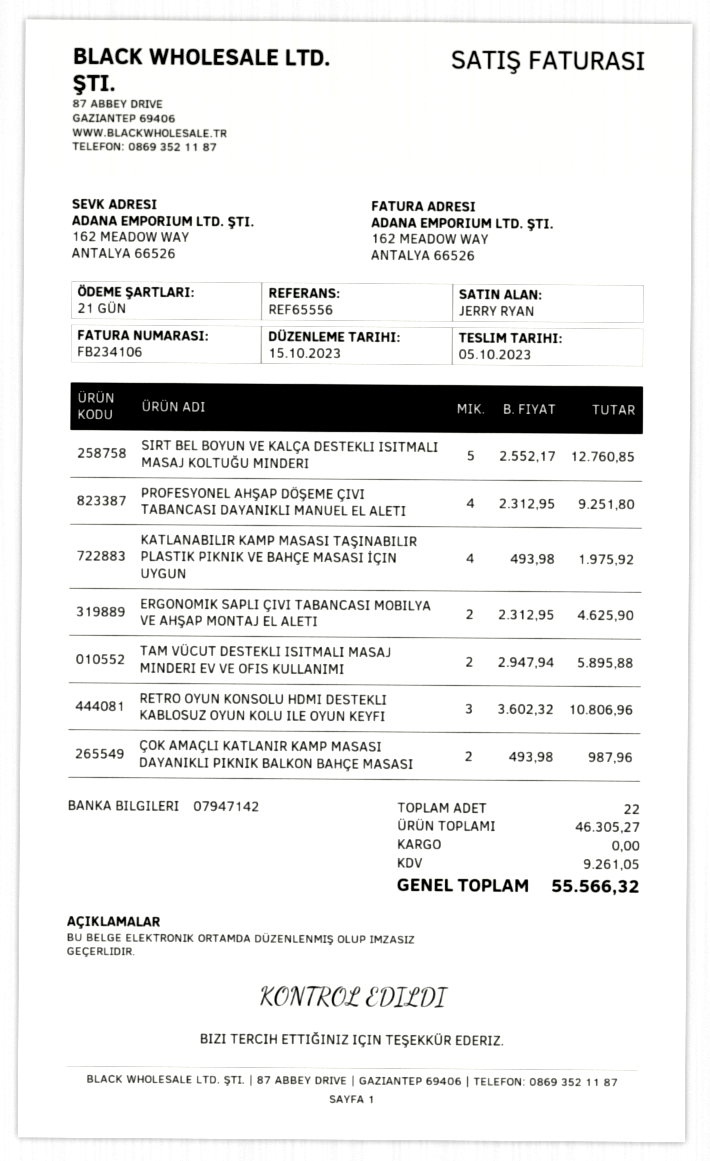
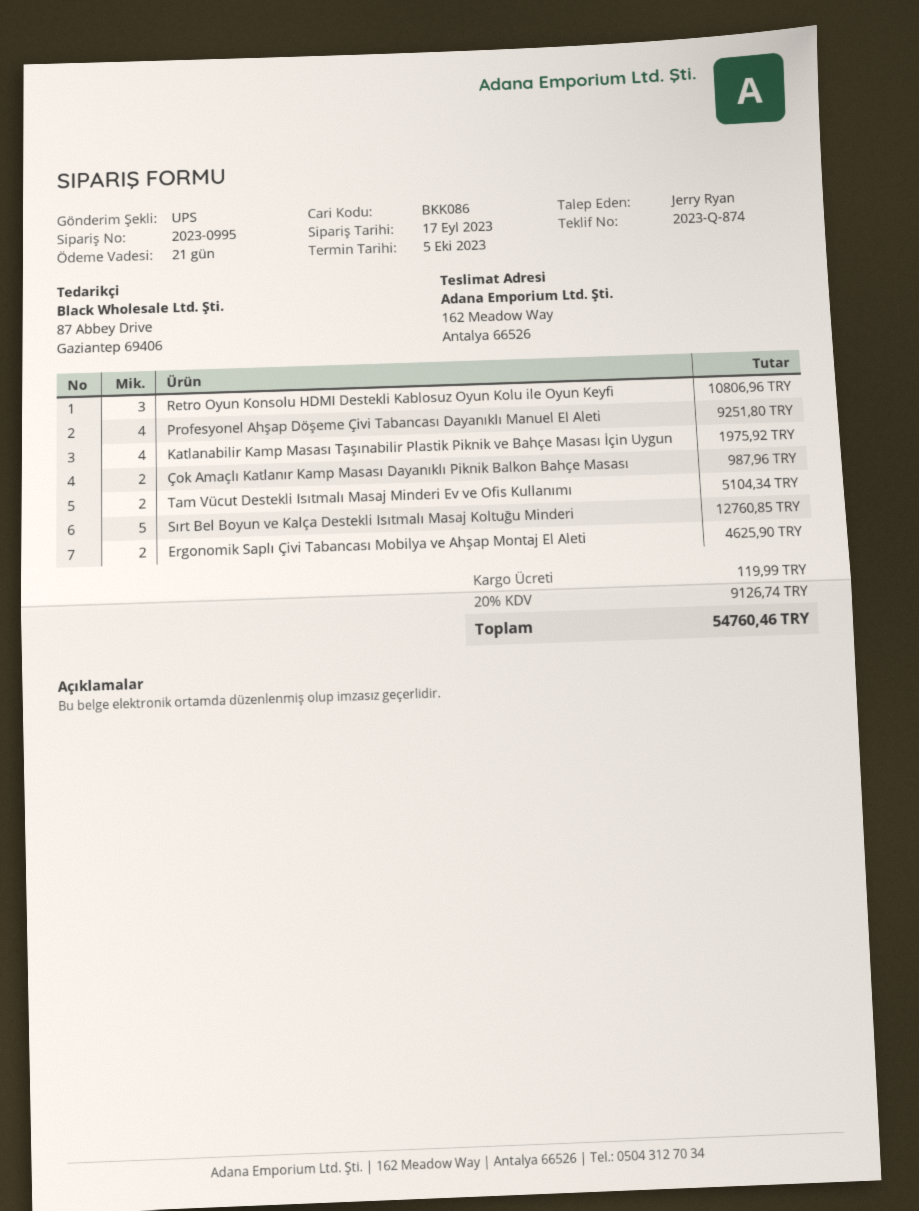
TAM VÜCUT DESTEKLI ISITMALI MASAJ MINDERI EV VE OFIS KULLANIMI: 2 for 5895.88 -> 2 for 5104.34
shipping: 0.00 -> 119.99
tax: 9261.05 -> 9126.74
total: 55566.32 -> 54760.46

